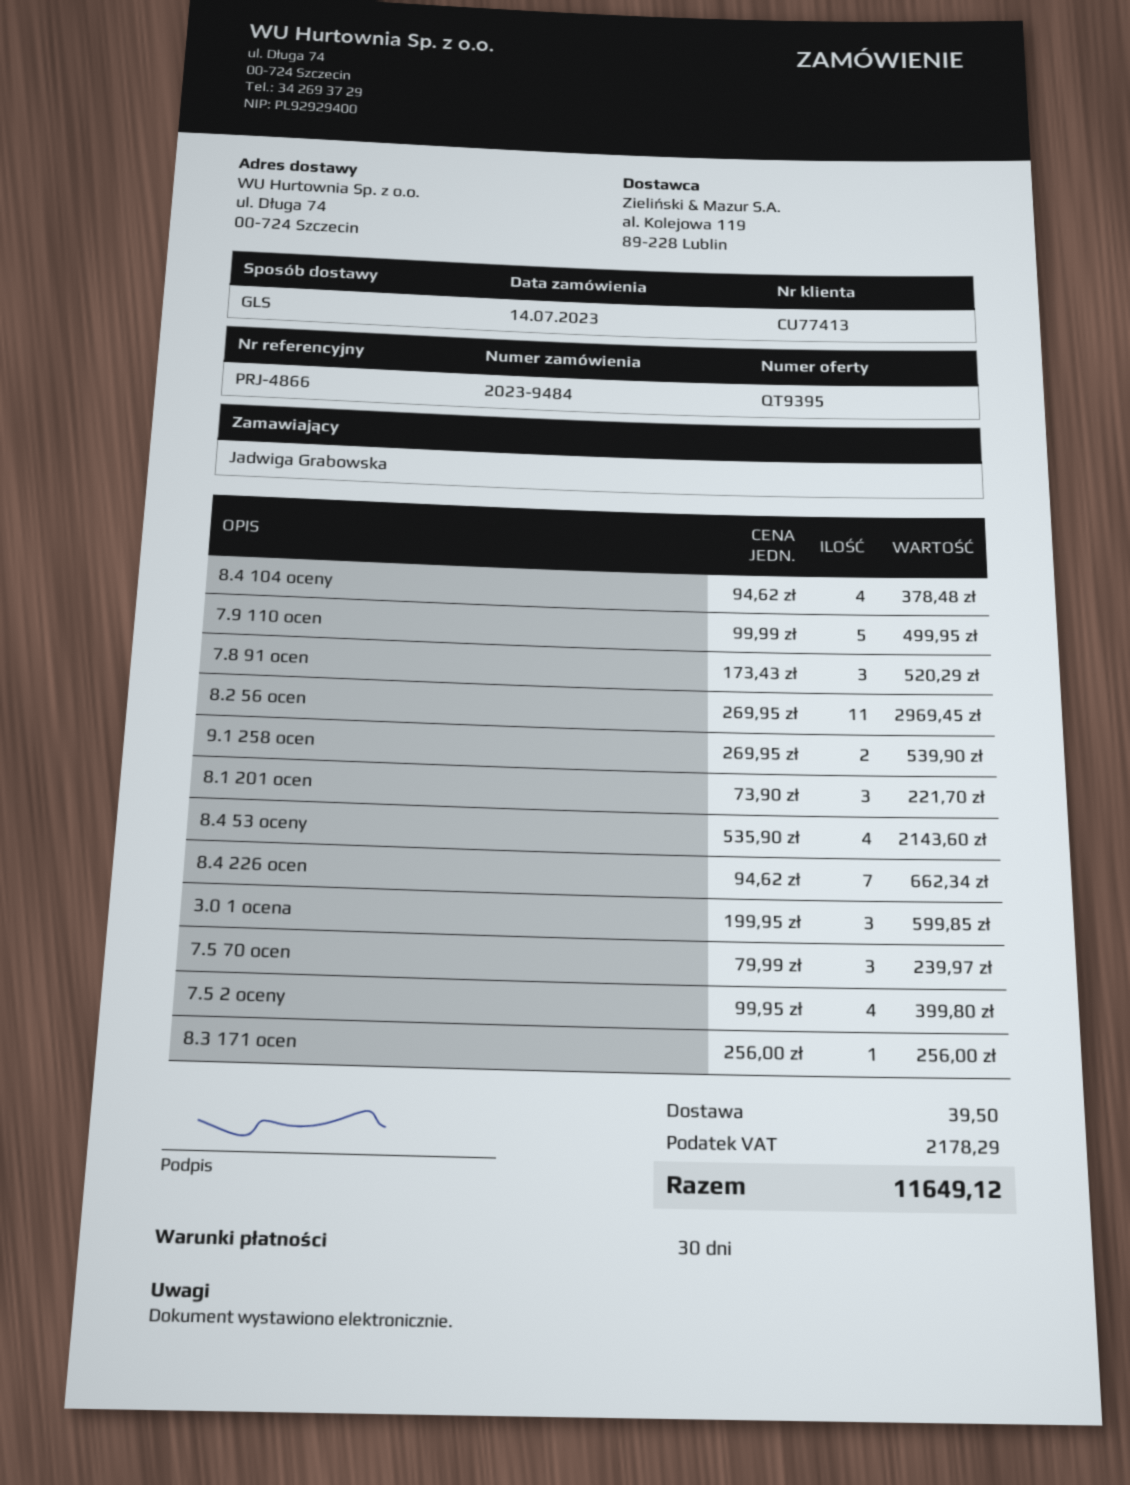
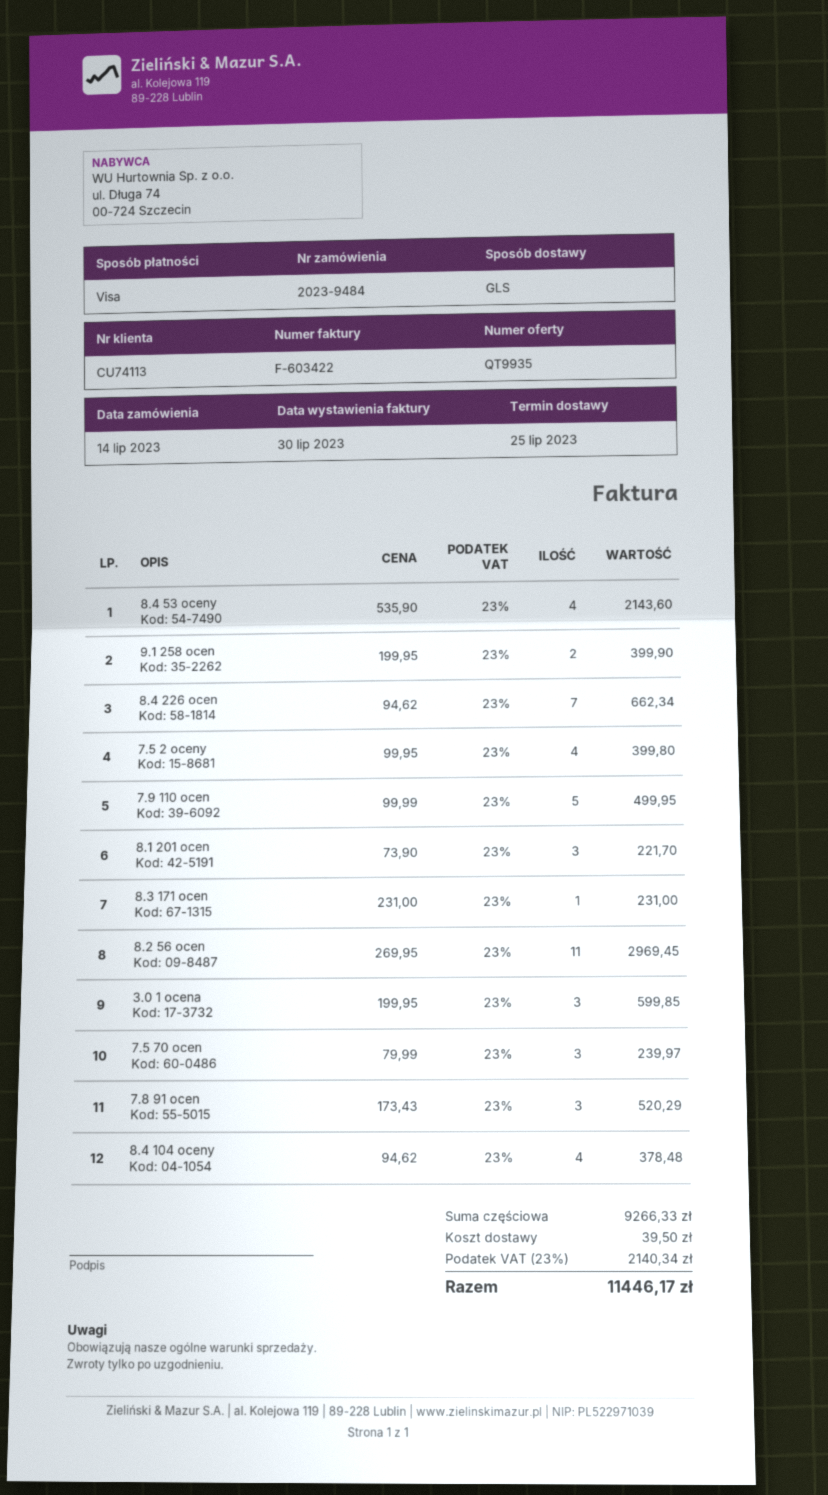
quote number: QT9395 -> QT9935
customer number: CU77413 -> CU74113
9.1 258 ocen: 2 x 269.95 = 539.90 -> 2 x 199.95 = 399.90
8.3 171 ocen: 1 x 256.00 = 256.00 -> 1 x 231.00 = 231.00
tax: 2178.29 -> 2140.34
total: 11649.12 -> 11446.17

